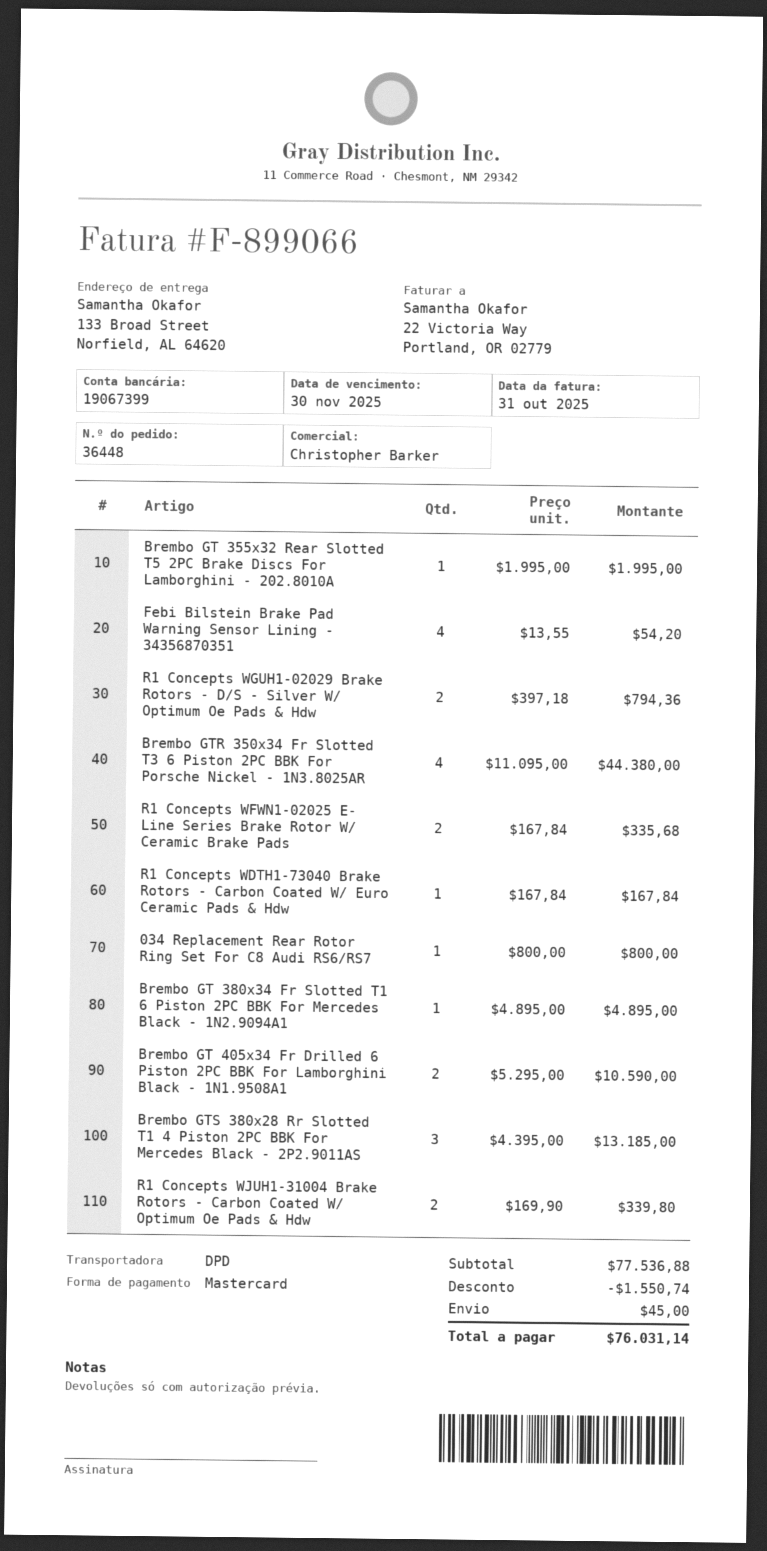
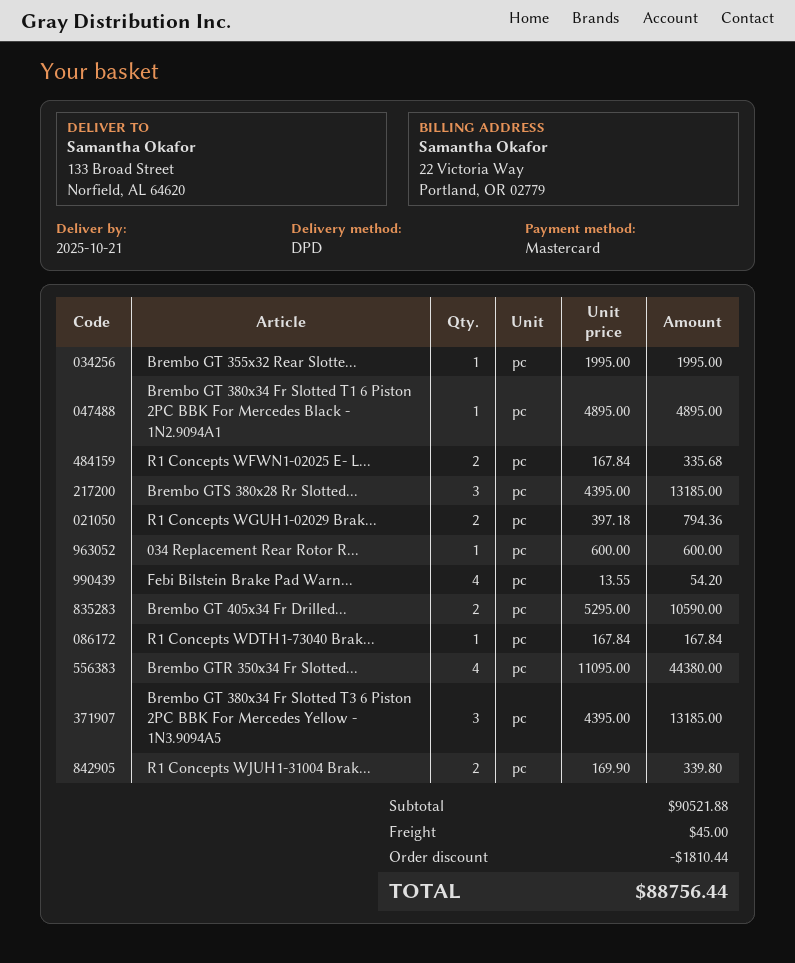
034 Replacement Rear Rotor Ring Set For C8 Audi RS6/RS7: 1 x 800.00 = 800.00 -> 1 x 600.00 = 600.00
Brembo GT 380x34 Fr Slotted T3 6 Piston 2PC BBK For Mercedes Yellow - 1N3.9094A5: none -> 3 x 4395.00 = 13185.00
subtotal: 77536.88 -> 90521.88
discount: 1550.74 -> 1810.44
total: 76031.14 -> 88756.44

